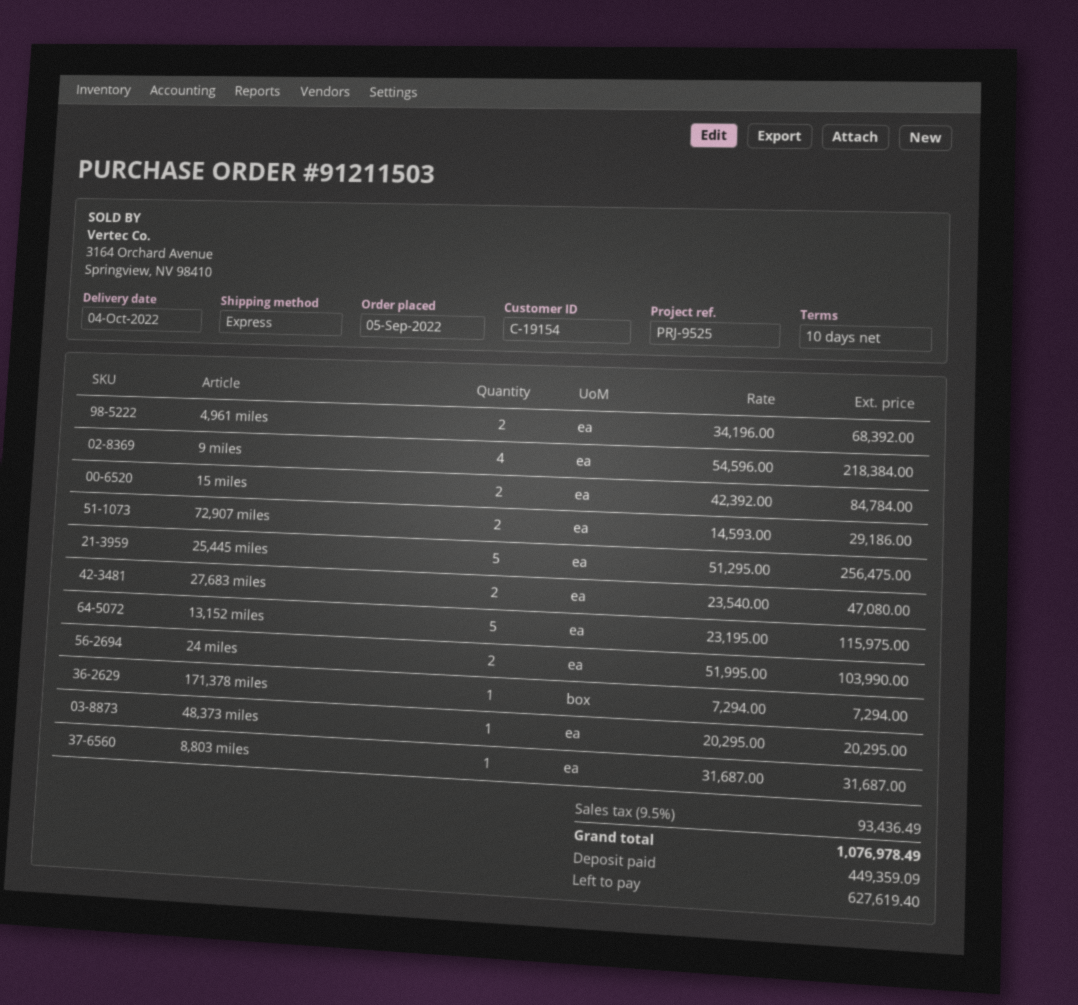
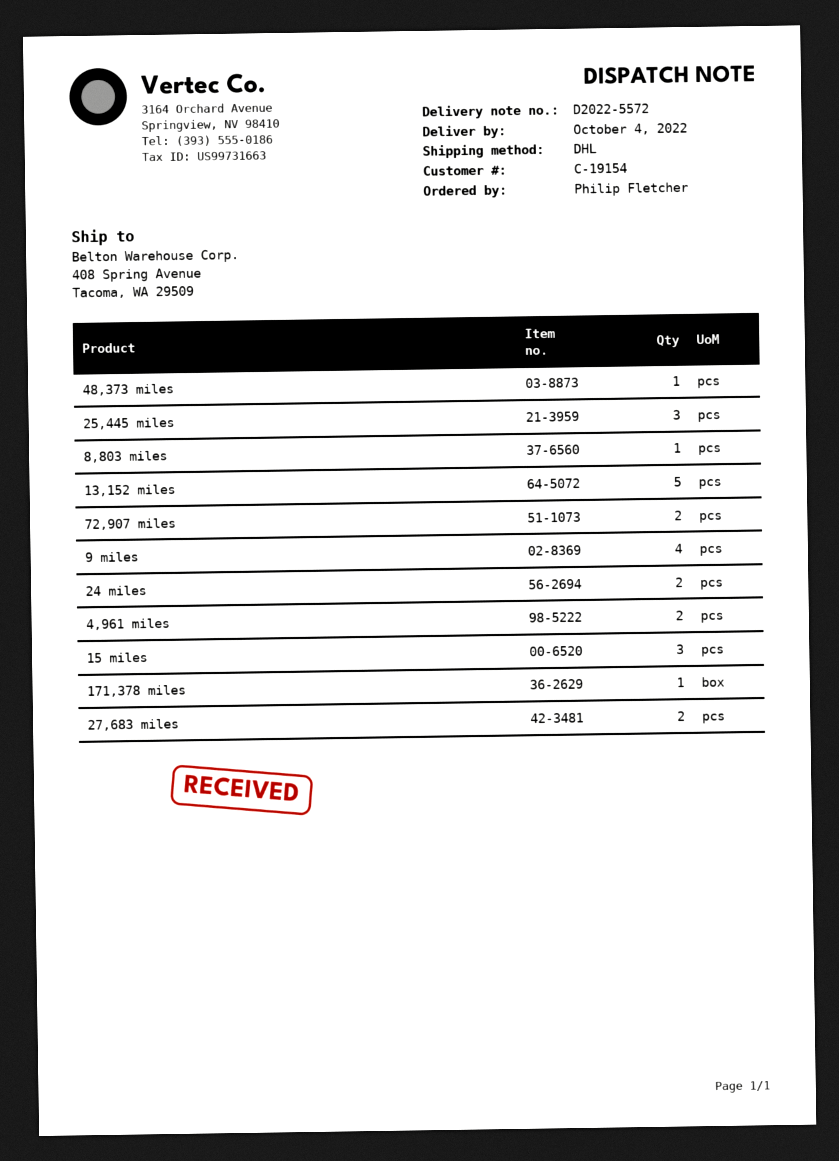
shipping method: express -> DHL
15 miles: 2 -> 3
25,445 miles: 5 -> 3

